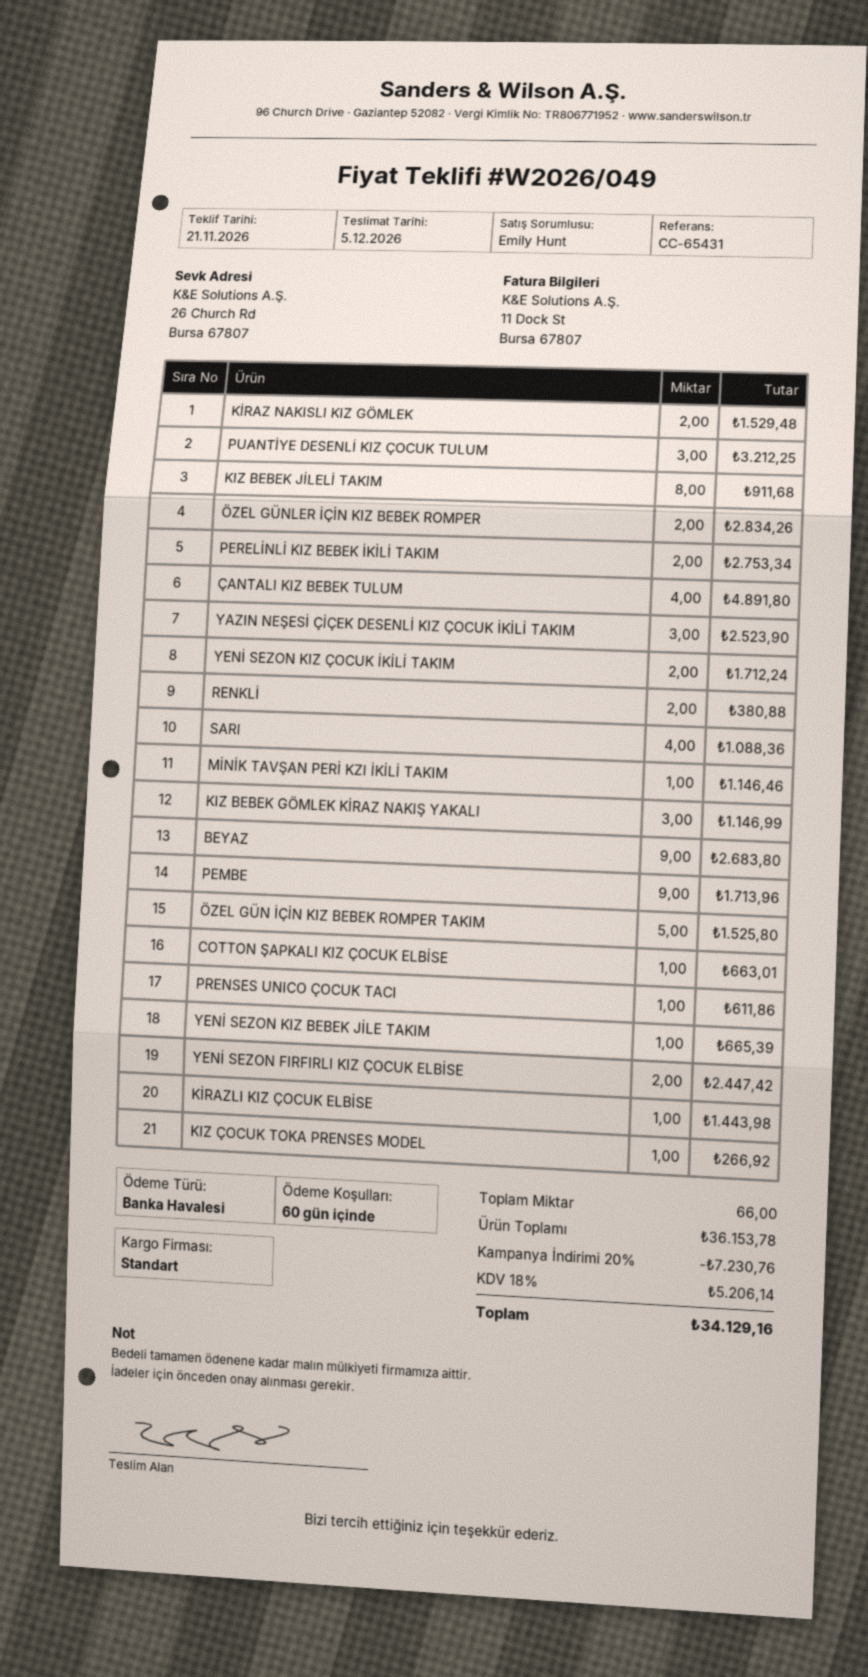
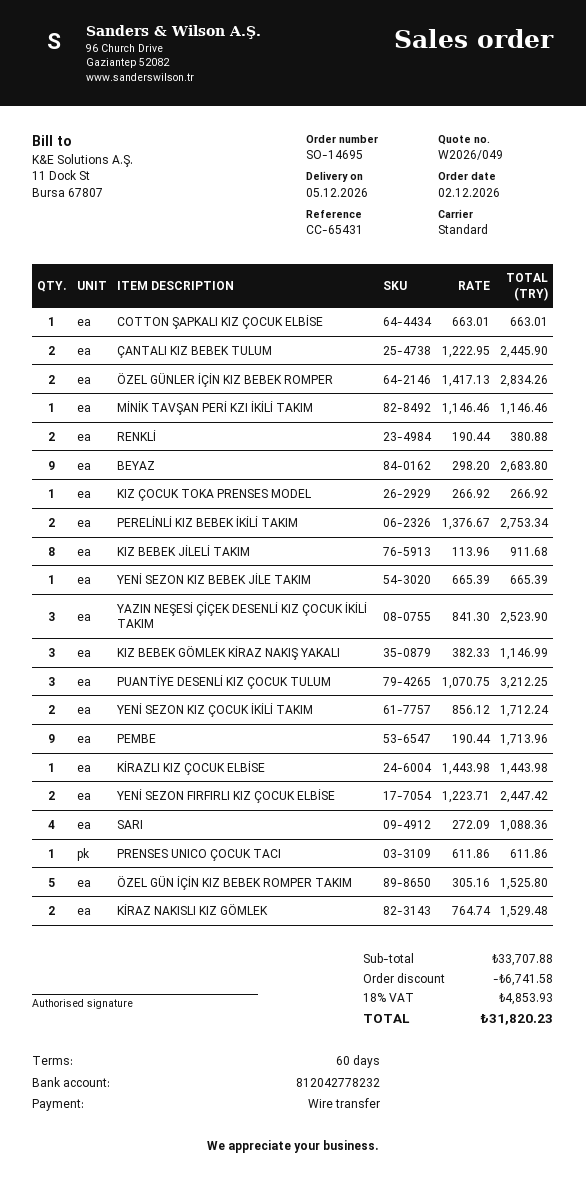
ÇANTALI KIZ BEBEK TULUM: 4 for 4891.80 -> 2 for 2445.90
subtotal: 36153.78 -> 33707.88
discount: 7230.76 -> 6741.58
tax: 18% = 5206.14 -> 18% = 4853.93
total: 34129.16 -> 31820.23

